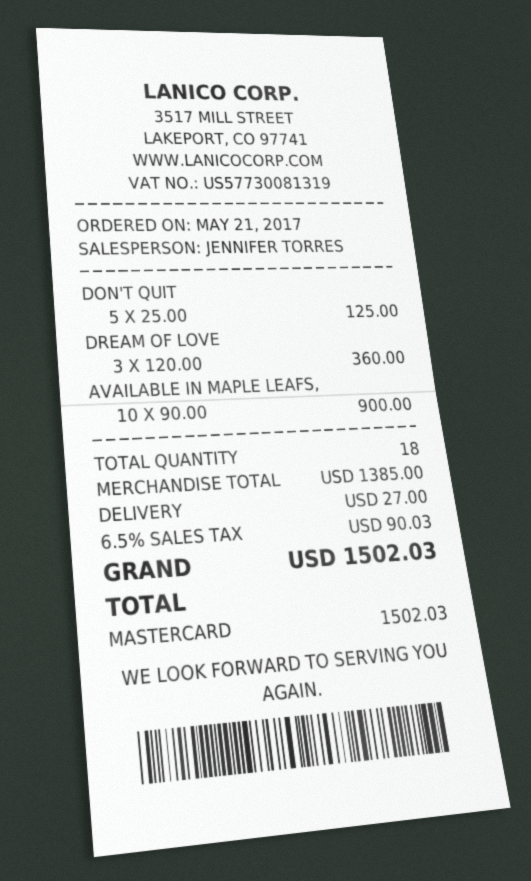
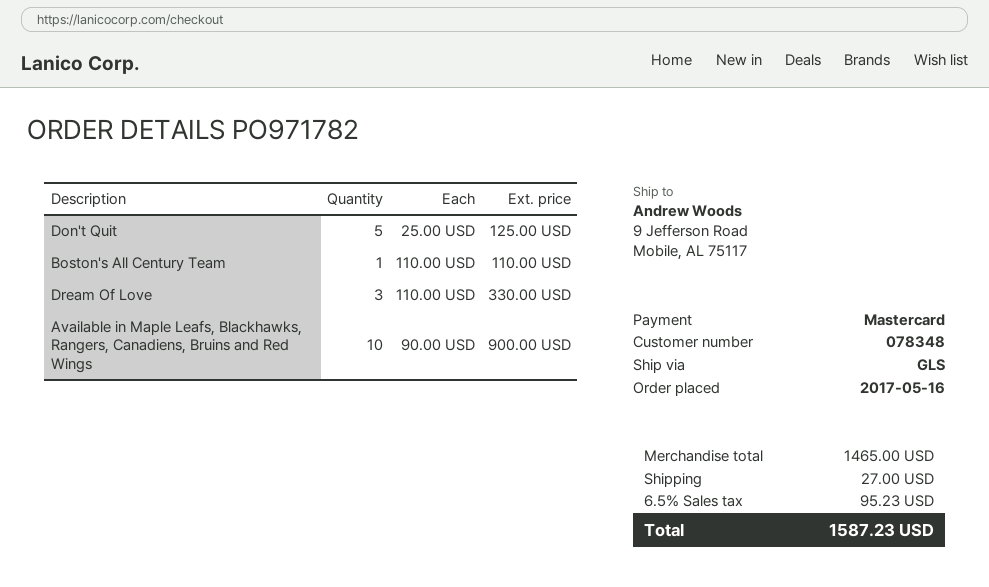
order date: 2017-05-21 -> 2017-05-16
DREAM OF LOVE: 3 x 120.00 = 360.00 -> 3 x 110.00 = 330.00
Boston's All Century Team: none -> 1 x 110.00 = 110.00
subtotal: 1385.00 -> 1465.00
tax: 6.5% = 90.03 -> 6.5% = 95.23
total: 1502.03 -> 1587.23

